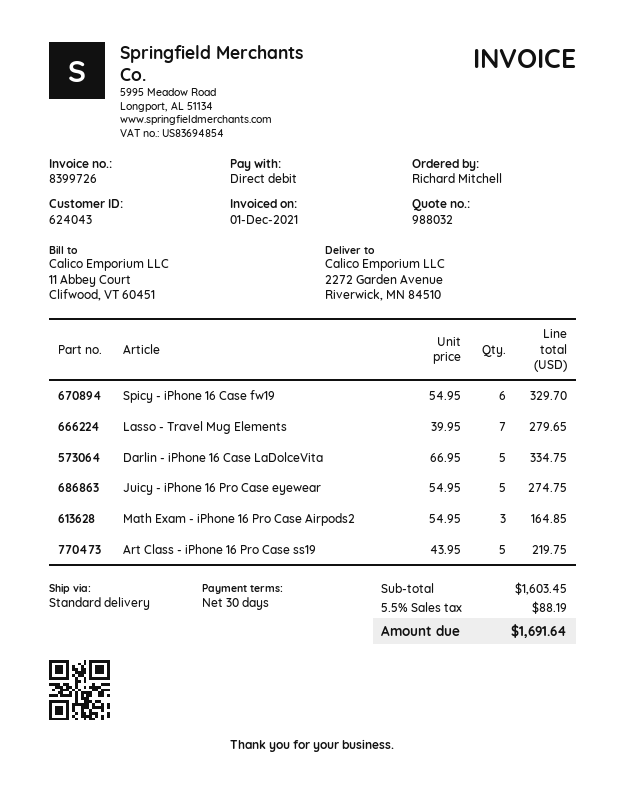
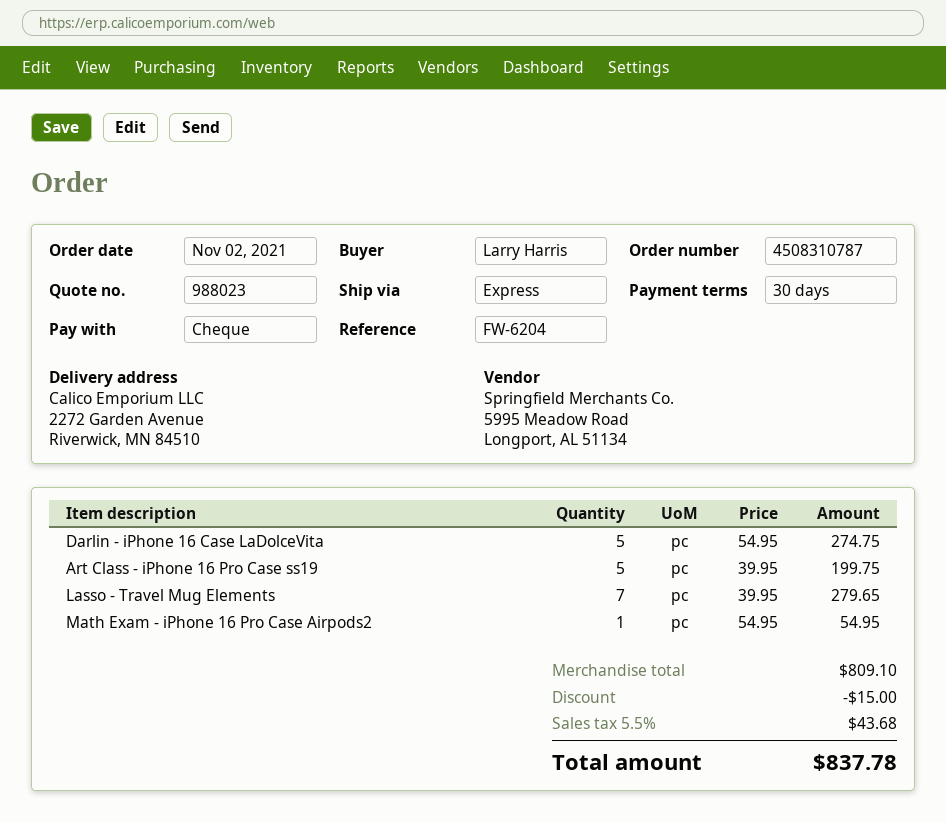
quote number: 988032 -> 988023
ordered by: Richard Mitchell -> Larry Harris
payment method: direct debit -> cheque
shipping method: standard -> express
Spicy - iPhone 16 Case fw19: 6 x 54.95 = 329.70 -> none
Darlin - iPhone 16 Case LaDolceVita: 5 x 66.95 = 334.75 -> 5 x 54.95 = 274.75
Juicy - iPhone 16 Pro Case eyewear: 5 x 54.95 = 274.75 -> none
Math Exam - iPhone 16 Pro Case Airpods2: 3 x 54.95 = 164.85 -> 1 x 54.95 = 54.95
Art Class - iPhone 16 Pro Case ss19: 5 x 43.95 = 219.75 -> 5 x 39.95 = 199.75
subtotal: 1603.45 -> 809.10
discount: none -> 15.00
tax: 5.5% = 88.19 -> 5.5% = 43.68
total: 1691.64 -> 837.78

